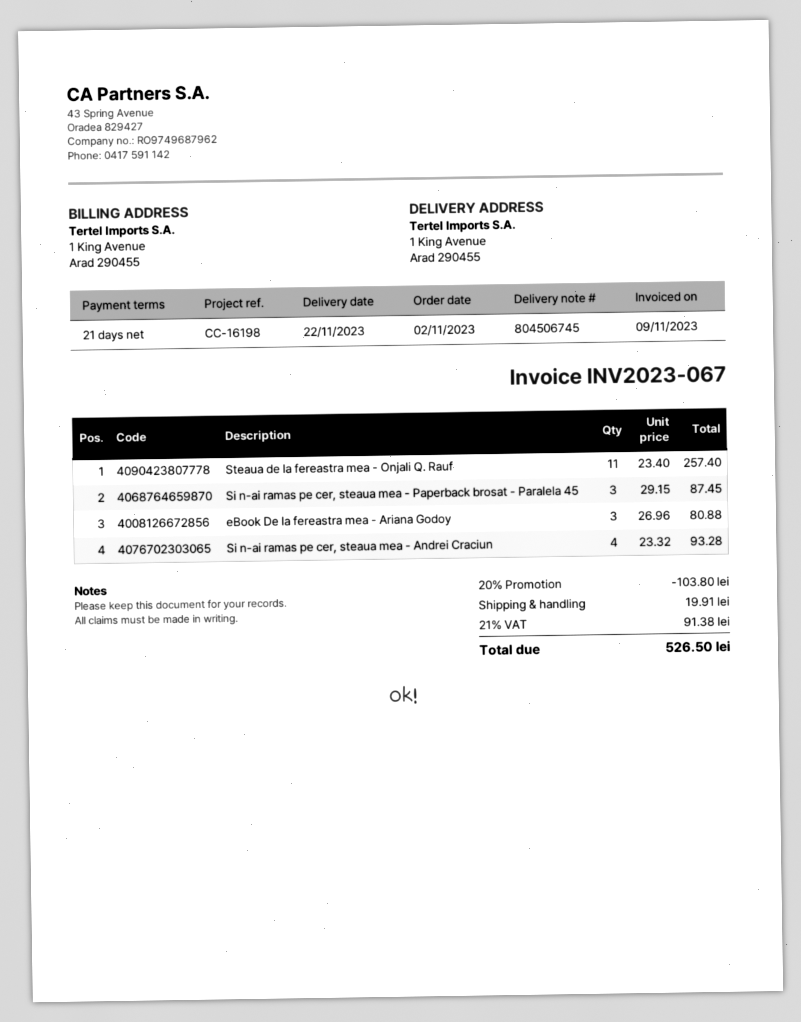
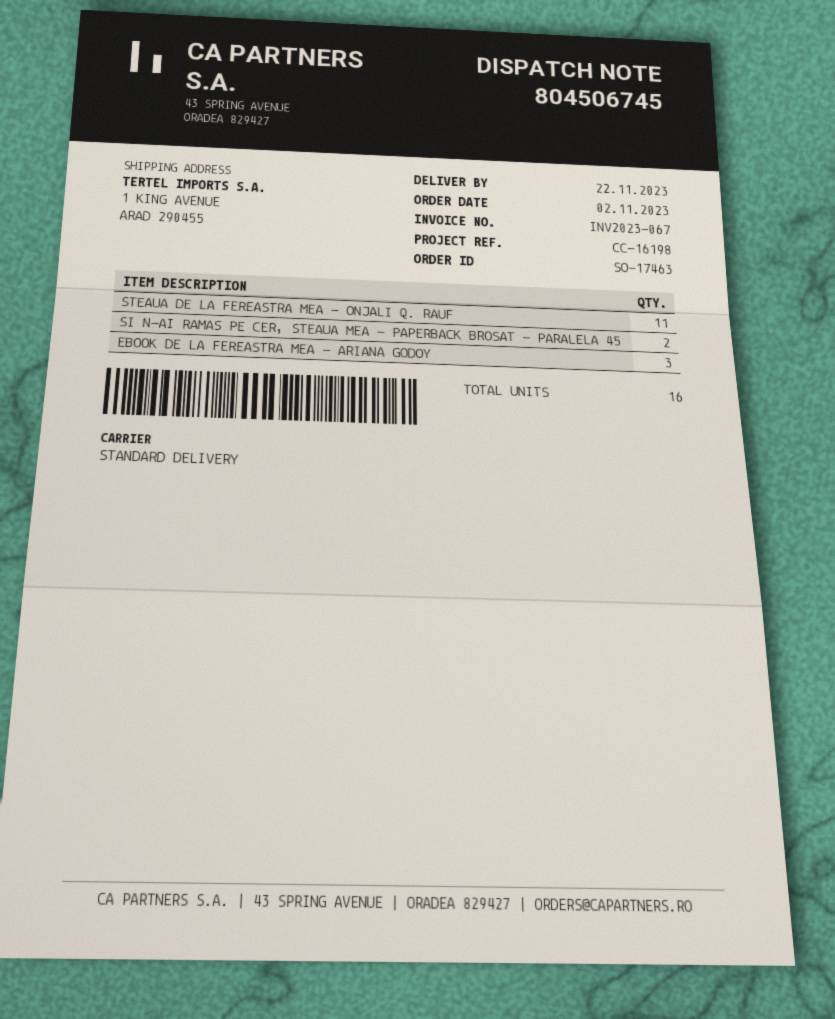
Si n-ai ramas pe cer, steaua mea - Paperback brosat - Paralela 45: 3 -> 2
Si n-ai ramas pe cer, steaua mea - Andrei Craciun: 4 -> none

